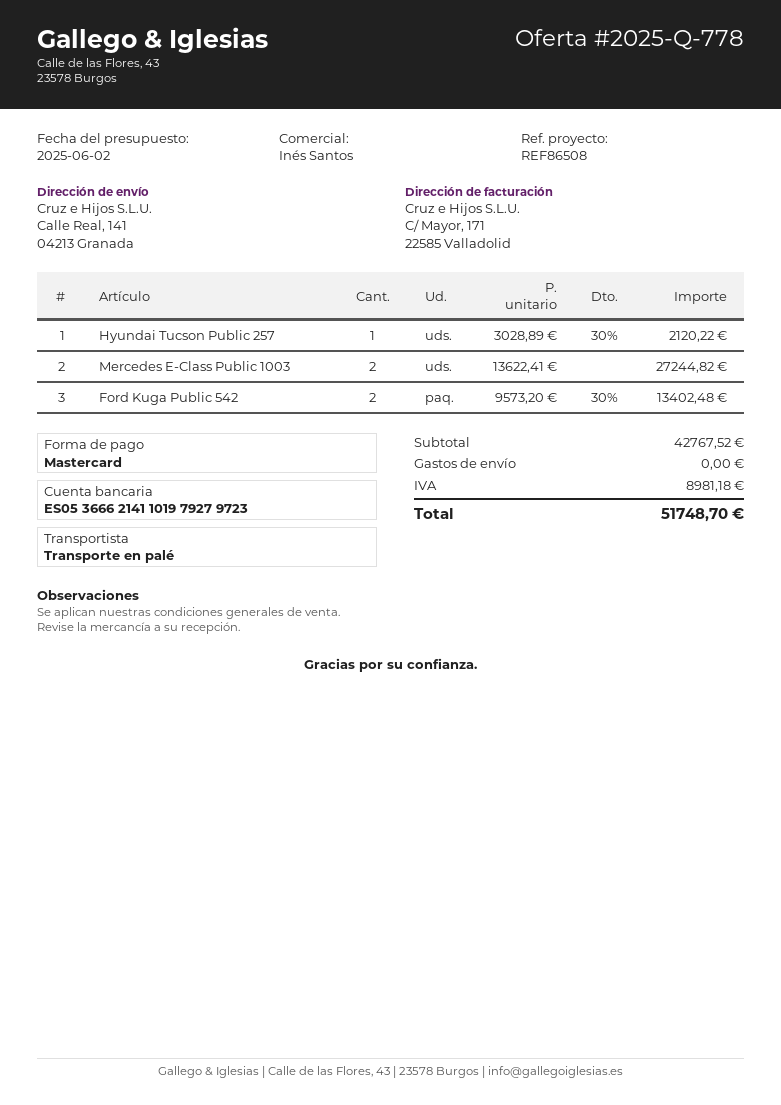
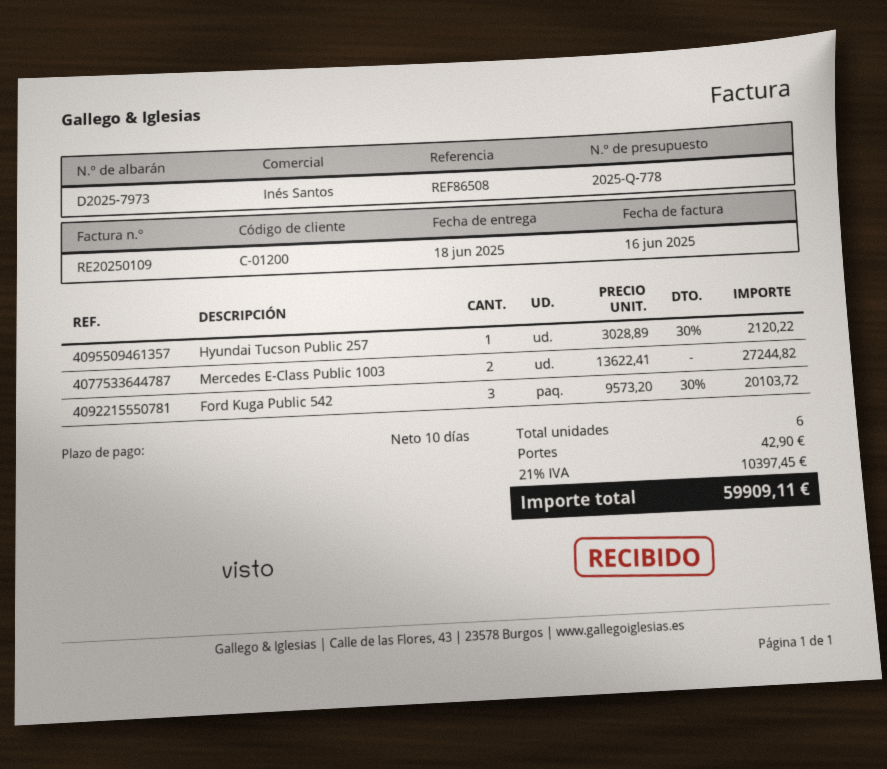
Ford Kuga Public 542: 2 x 9573.20 - 30% = 13402.48 -> 3 x 9573.20 - 30% = 20103.72
shipping: 0.00 -> 42.90
tax: 8981.18 -> 10397.45
total: 51748.70 -> 59909.11

